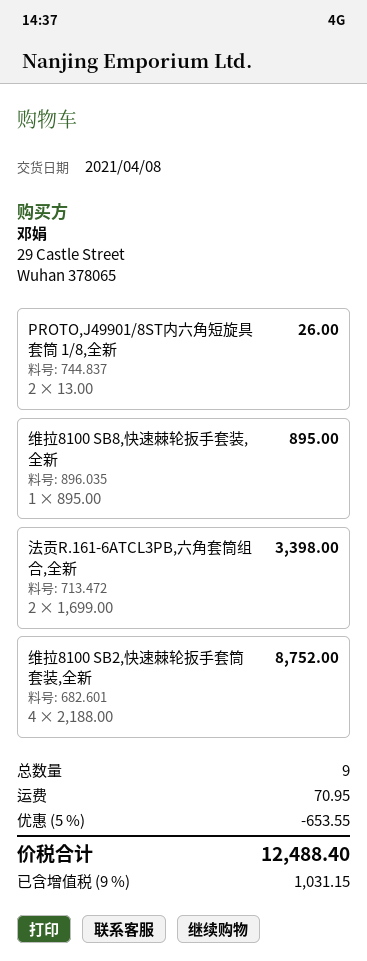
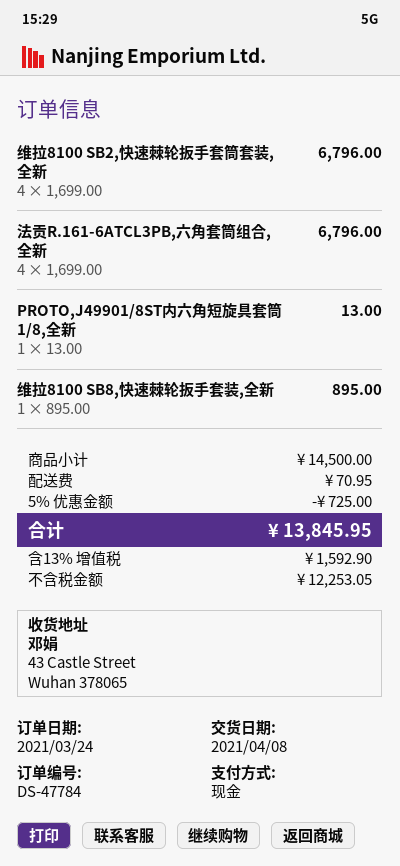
PROTO,J49901/8ST内六角短旋具套筒 1/8,全新: 2 x 13.00 = 26.00 -> 1 x 13.00 = 13.00
法贡R.161-6ATCL3PB,六角套筒组合,全新: 2 x 1699.00 = 3398.00 -> 4 x 1699.00 = 6796.00
维拉8100 SB2,快速棘轮扳手套筒套装,全新: 4 x 2188.00 = 8752.00 -> 4 x 1699.00 = 6796.00
discount: 5% = 653.55 -> 5% = 725.00
tax: 9% = 1031.15 -> 13% = 1592.90
total: 12488.40 -> 13845.95

